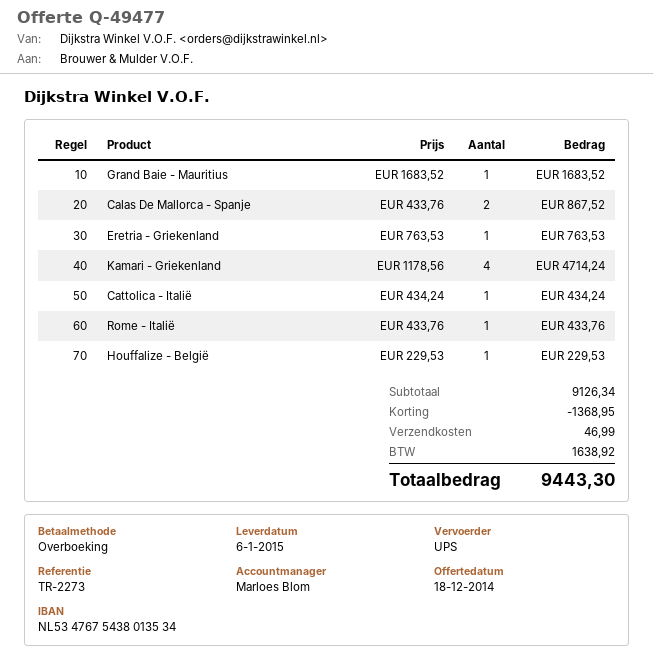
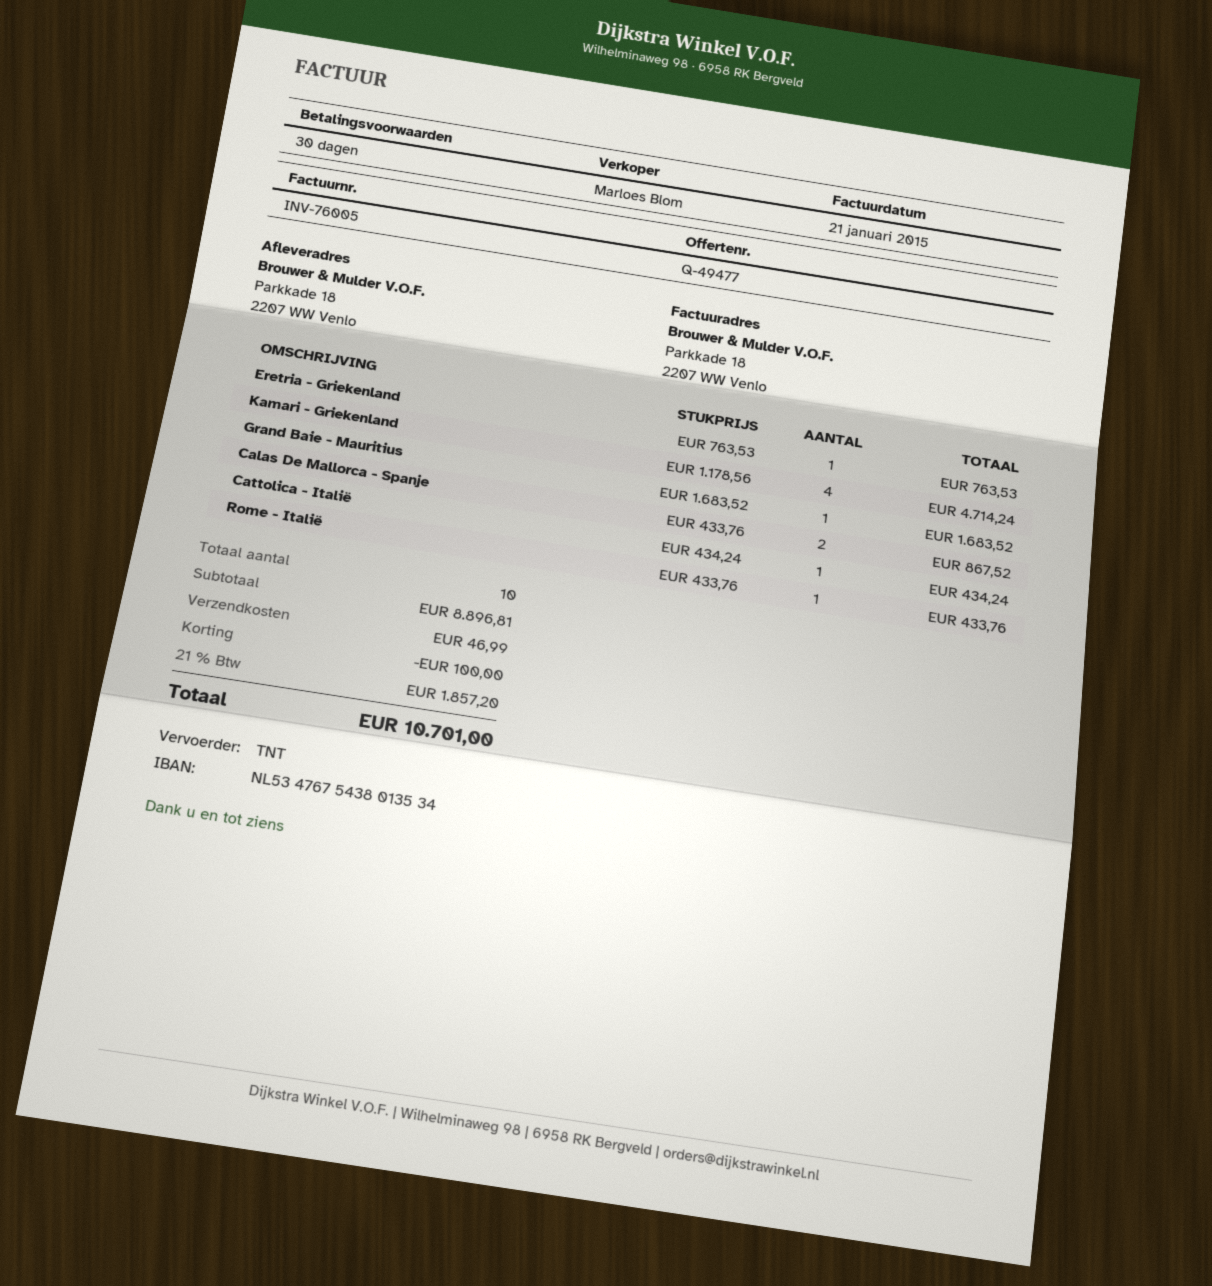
shipping method: UPS -> TNT
Houffalize - België: 1 x 229.53 = 229.53 -> none
subtotal: 9126.34 -> 8896.81
discount: 1368.95 -> 100.00
tax: 1638.92 -> 1857.20
total: 9443.30 -> 10701.00

